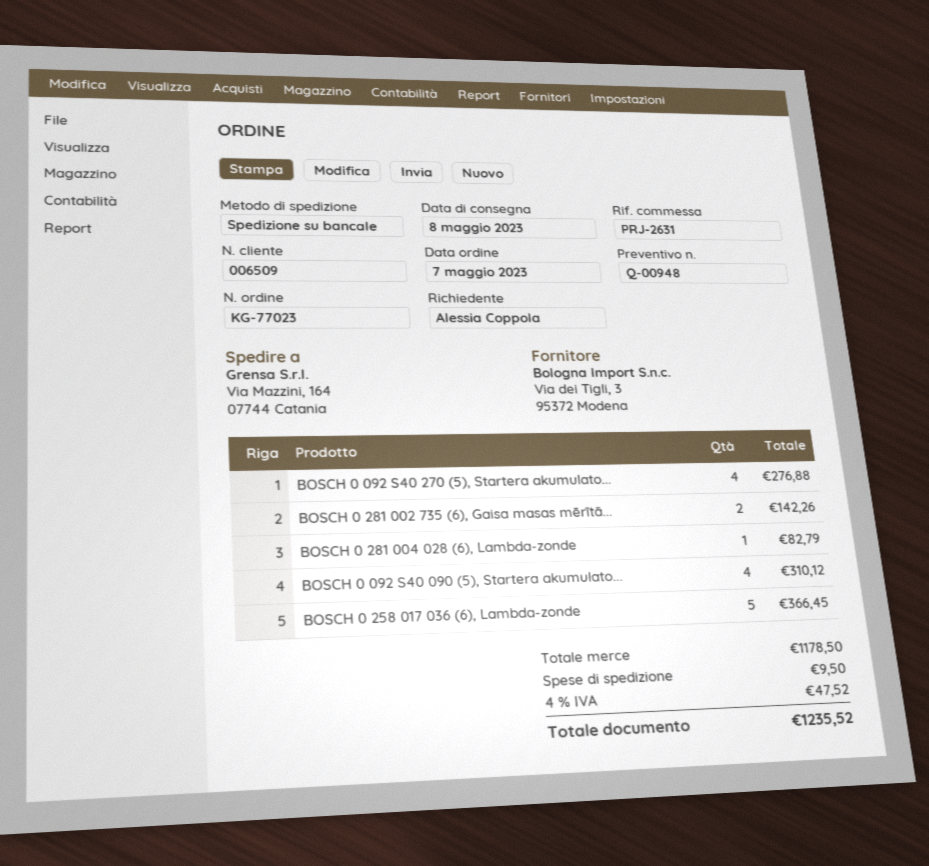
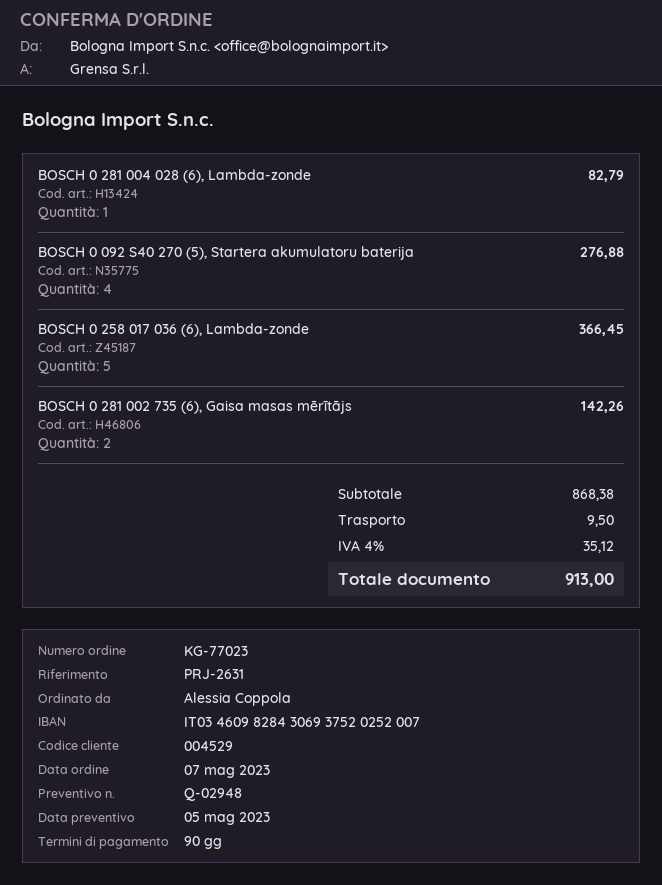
quote number: Q-00948 -> Q-02948
customer number: 006509 -> 004529
BOSCH 0 092 S40 090 (5), Startera akumulato...: 4 for 310.12 -> none
subtotal: 1178.50 -> 868.38
tax: 4% = 47.52 -> 4% = 35.12
total: 1235.52 -> 913.00

